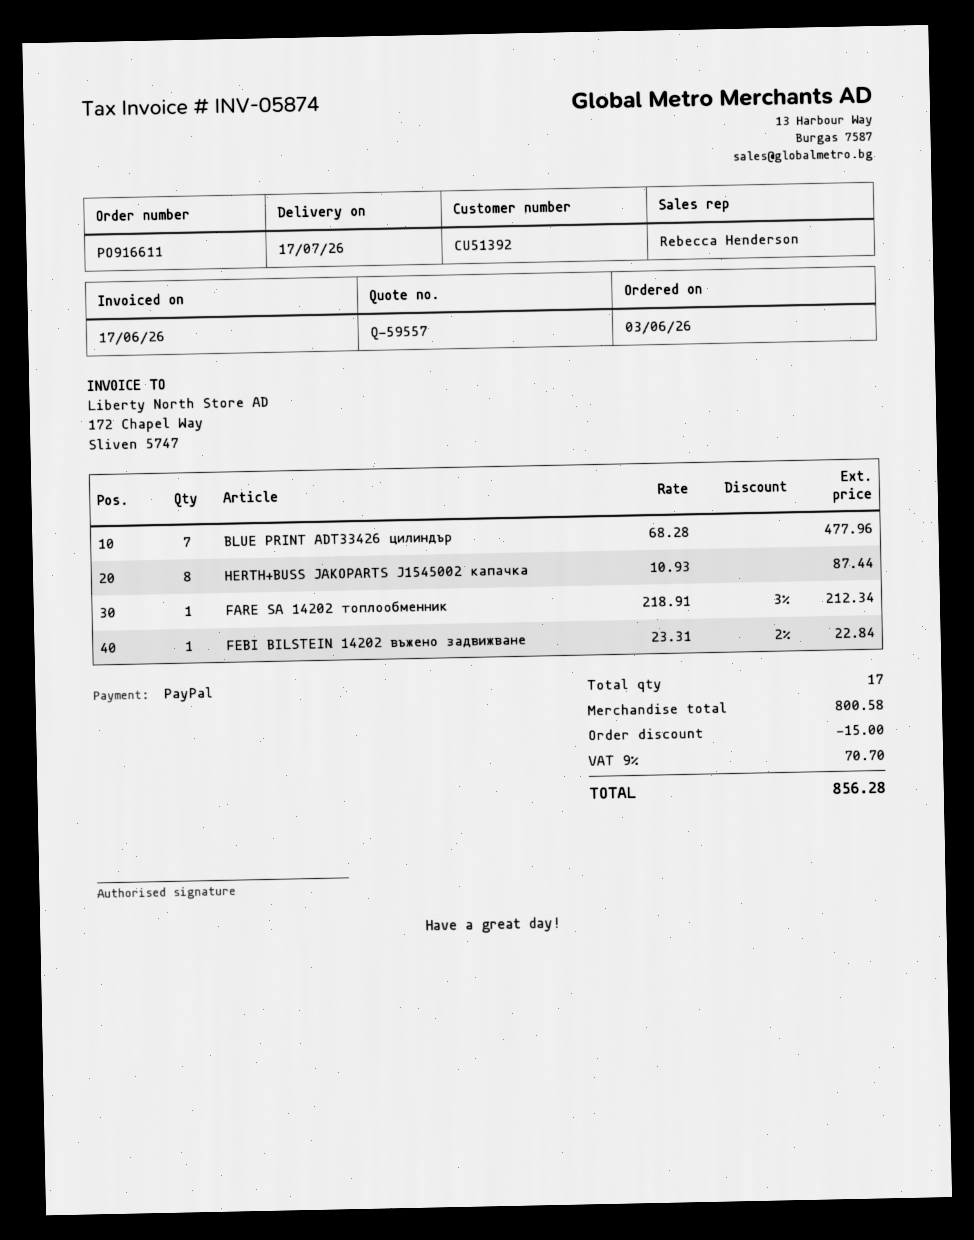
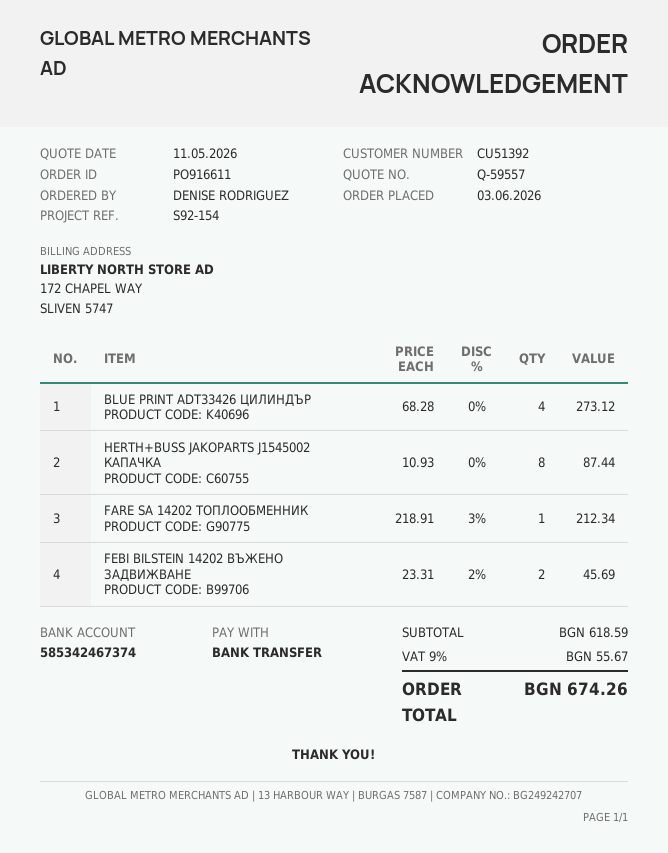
payment method: PayPal -> bank transfer
BLUE PRINT ADT33426 цилиндър: 7 x 68.28 = 477.96 -> 4 x 68.28 = 273.12
FEBI BILSTEIN 14202 въжено задвижване: 1 x 23.31 - 2% = 22.84 -> 2 x 23.31 - 2% = 45.69
subtotal: 800.58 -> 618.59
discount: 15.00 -> none
tax: 9% = 70.70 -> 9% = 55.67
total: 856.28 -> 674.26

